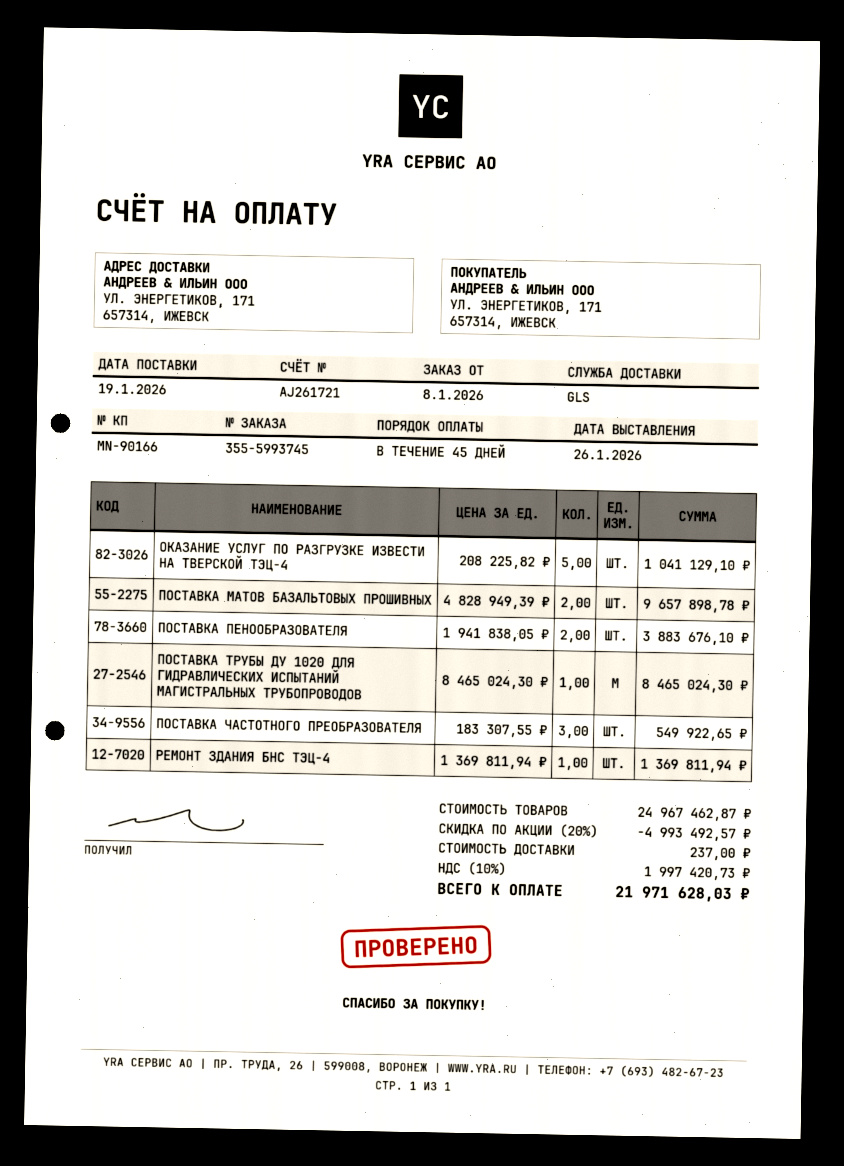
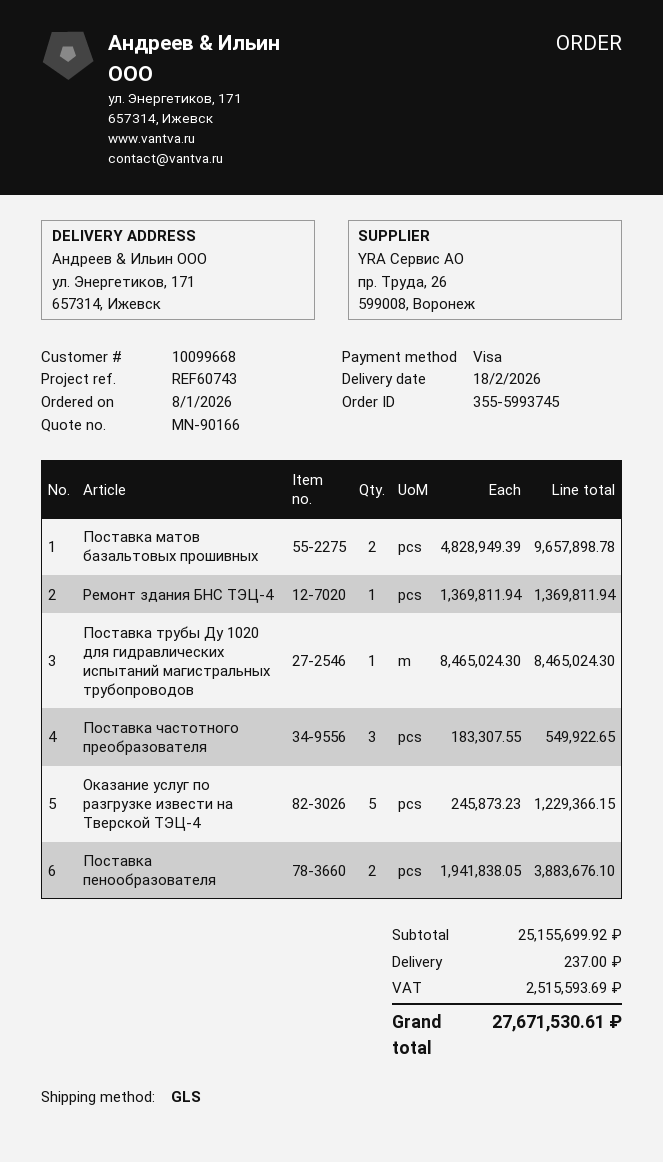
delivery date: 2026-01-19 -> 2026-02-18
ОКАЗАНИЕ УСЛУГ ПО РАЗГРУЗКЕ ИЗВЕСТИ НА ТВЕРСКОЙ ТЭЦ-4: 5 x 208225.82 = 1041129.10 -> 5 x 245873.23 = 1229366.15
subtotal: 24967462.87 -> 25155699.92
discount: 20% = 4993492.57 -> none
tax: 1997420.73 -> 2515593.69
total: 21971628.03 -> 27671530.61

